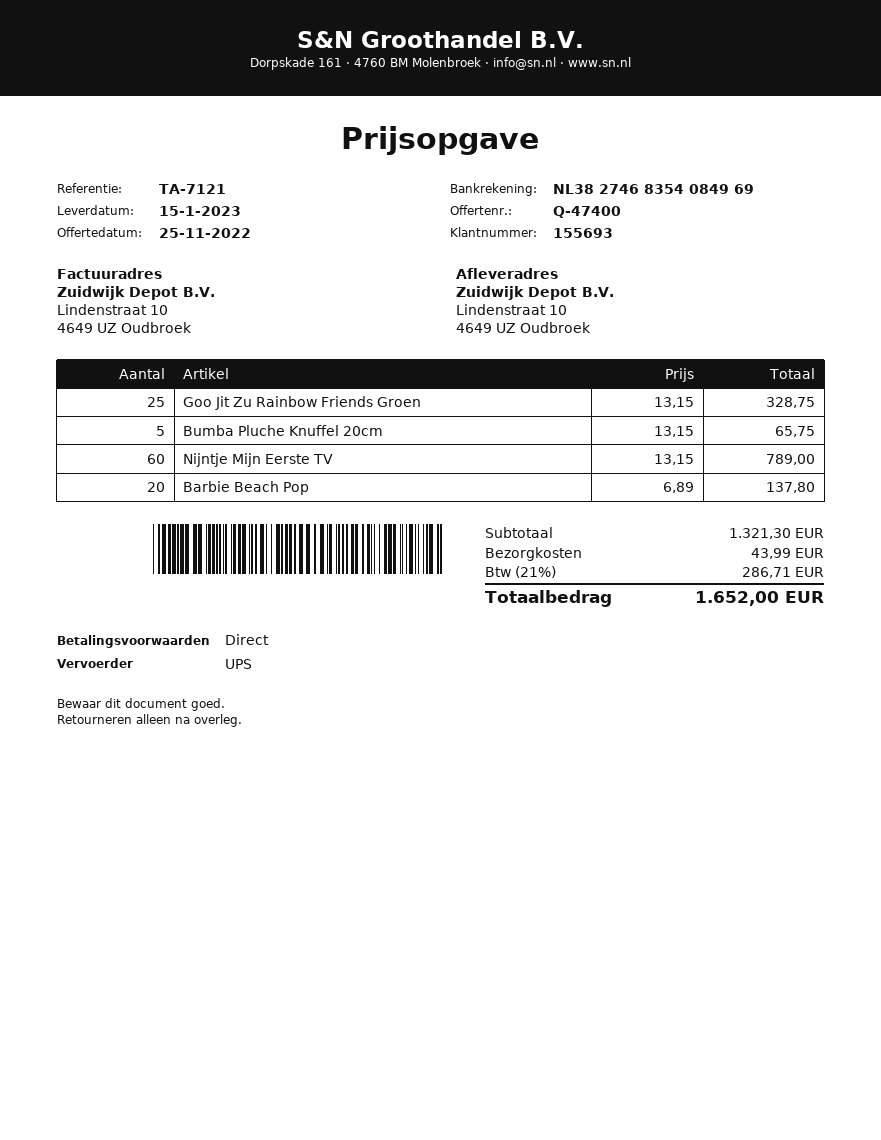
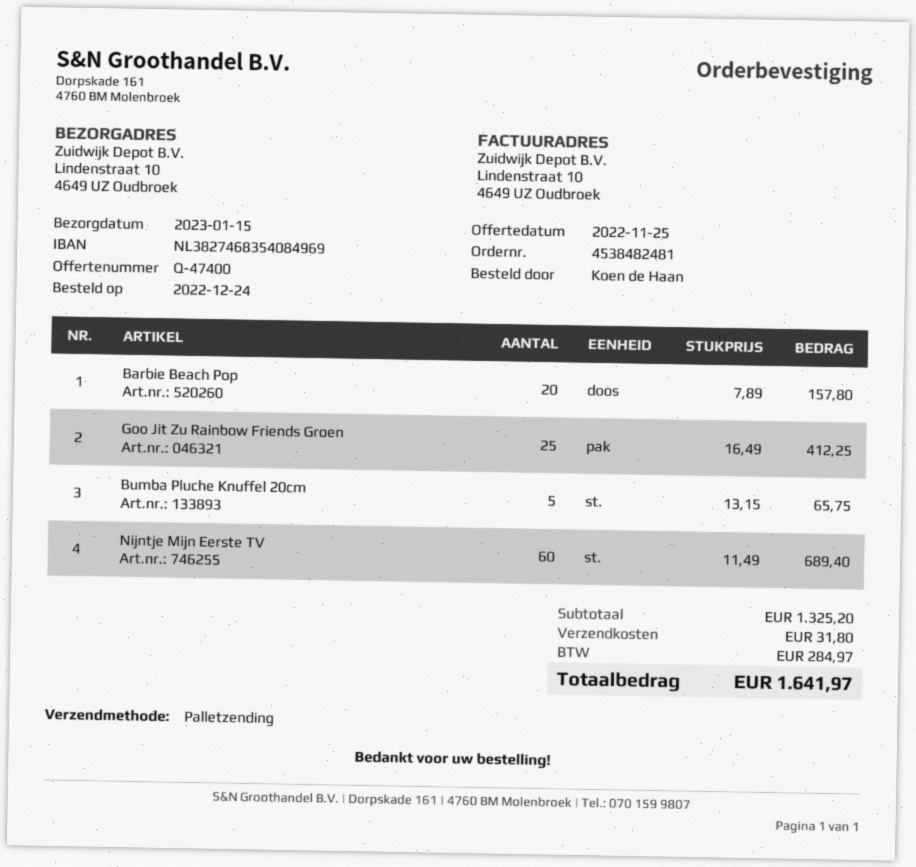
shipping method: UPS -> pallet freight
Goo Jit Zu Rainbow Friends Groen: 25 x 13.15 = 328.75 -> 25 x 16.49 = 412.25
Nijntje Mijn Eerste TV: 60 x 13.15 = 789.00 -> 60 x 11.49 = 689.40
Barbie Beach Pop: 20 x 6.89 = 137.80 -> 20 x 7.89 = 157.80
subtotal: 1321.30 -> 1325.20
shipping: 43.99 -> 31.80
tax: 286.71 -> 284.97
total: 1652.00 -> 1641.97

